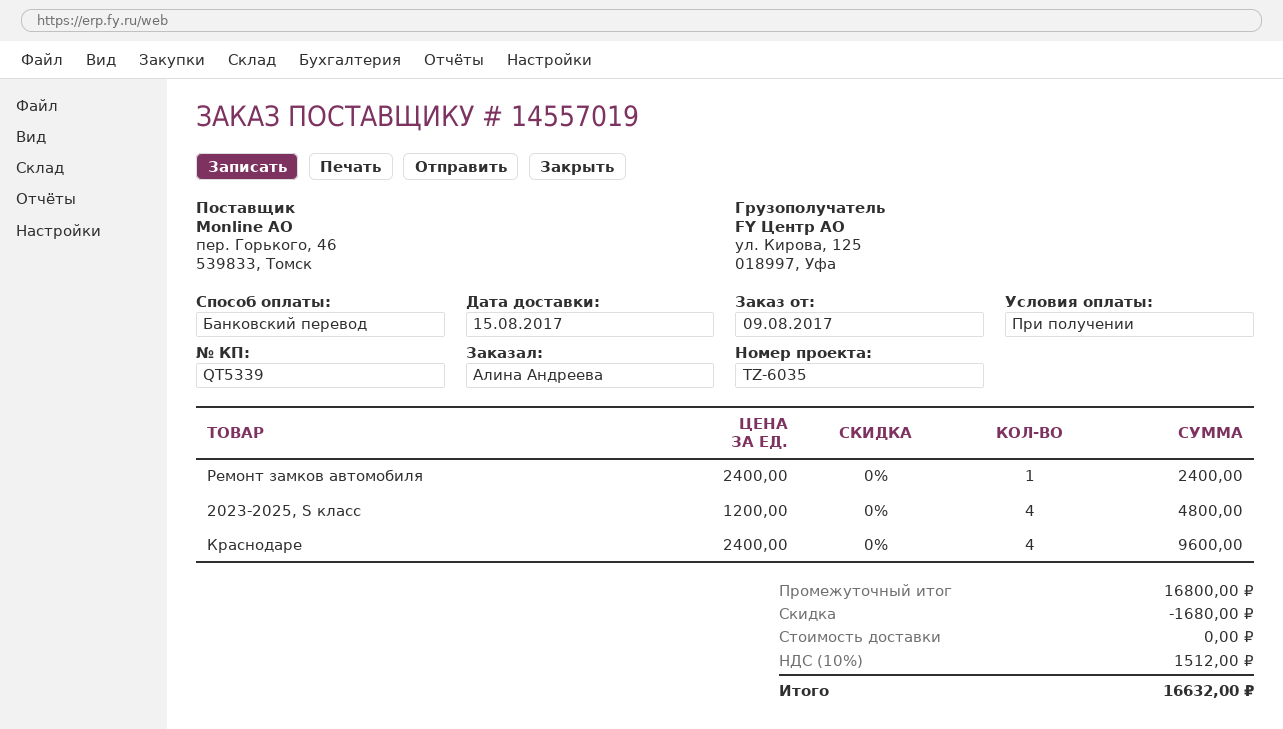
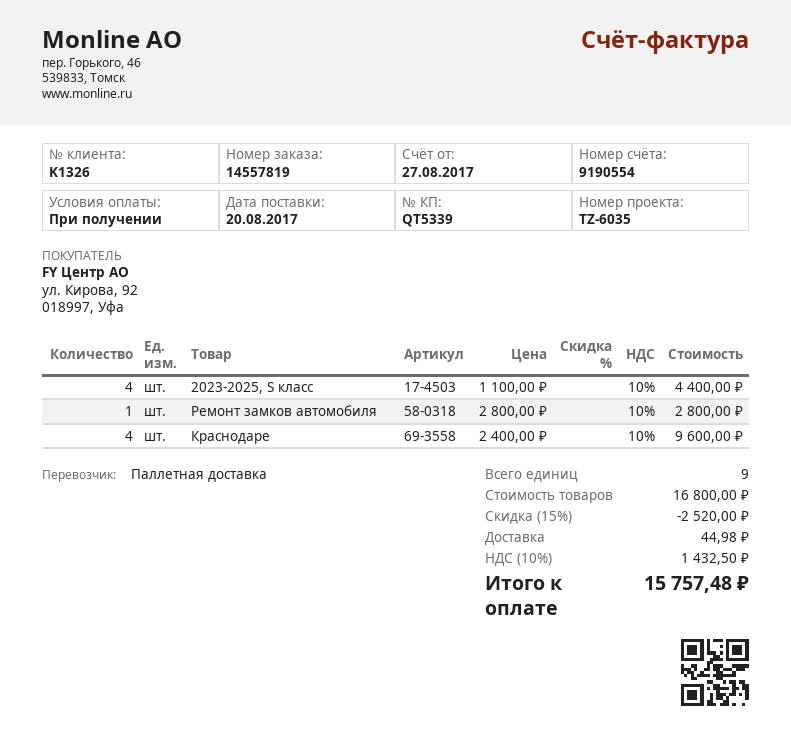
order number: 14557019 -> 14557819
delivery date: 2017-08-15 -> 2017-08-20
Ремонт замков автомобиля: 1 x 2400.00 = 2400.00 -> 1 x 2800.00 = 2800.00
2023-2025, S класс: 4 x 1200.00 = 4800.00 -> 4 x 1100.00 = 4400.00
discount: 1680.00 -> 2520.00
shipping: 0.00 -> 44.98
tax: 10% = 1512.00 -> 10% = 1432.50
total: 16632.00 -> 15757.48

